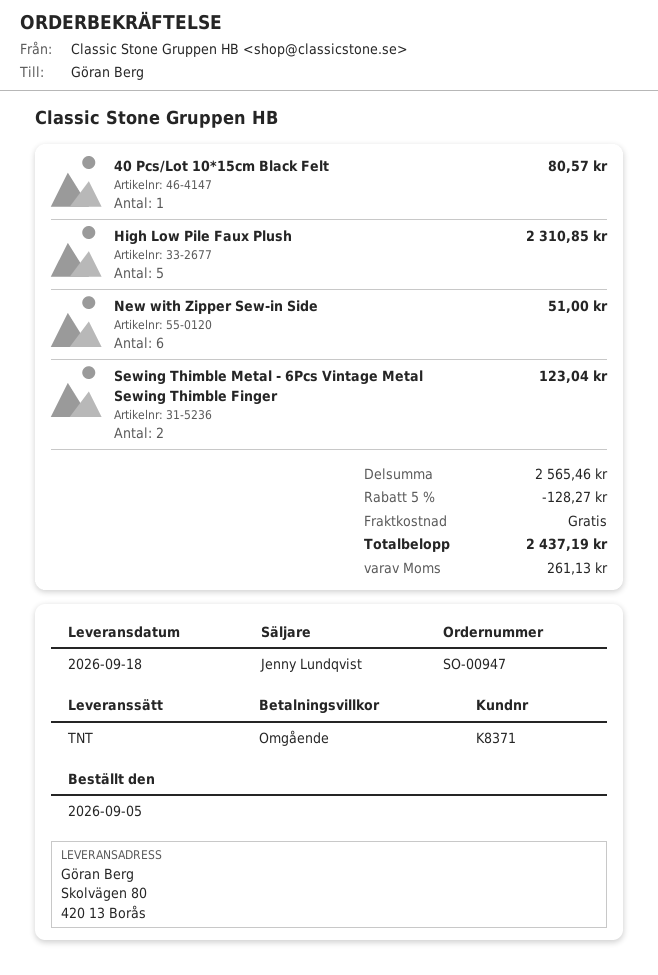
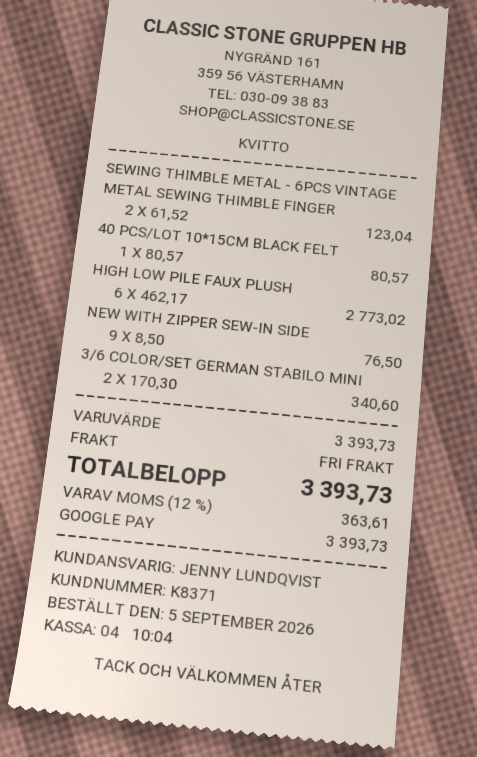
High Low Pile Faux Plush: 5 for 2310.85 -> 6 for 2773.02
New with Zipper Sew-in Side: 6 for 51.00 -> 9 for 76.50
3/6 COLOR/SET GERMAN STABILO MINI: none -> 2 for 340.60
subtotal: 2565.46 -> 3393.73
discount: 5% = 128.27 -> none
tax: 261.13 -> 363.61
total: 2437.19 -> 3393.73

